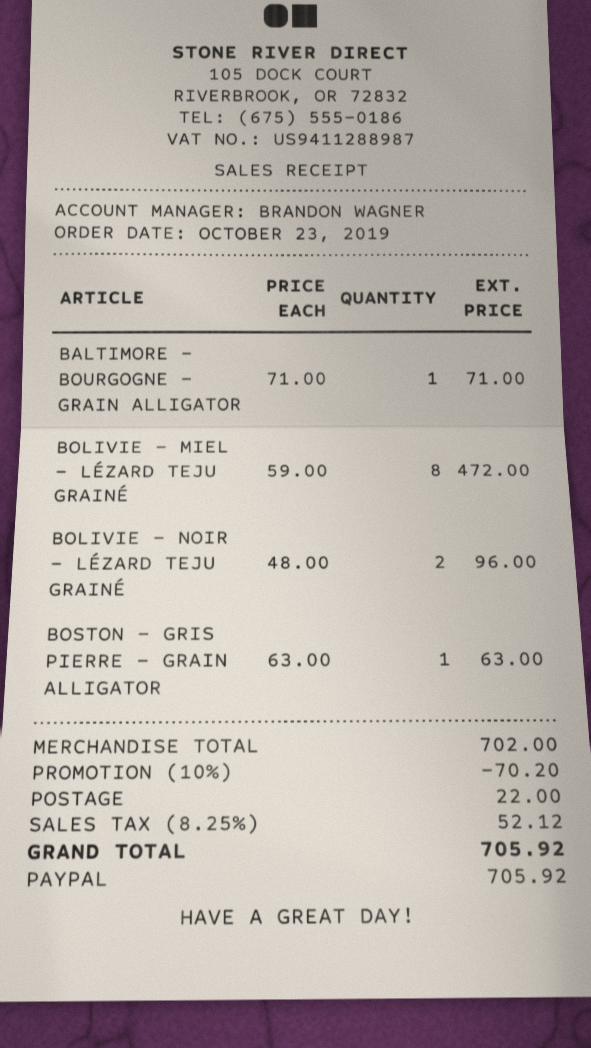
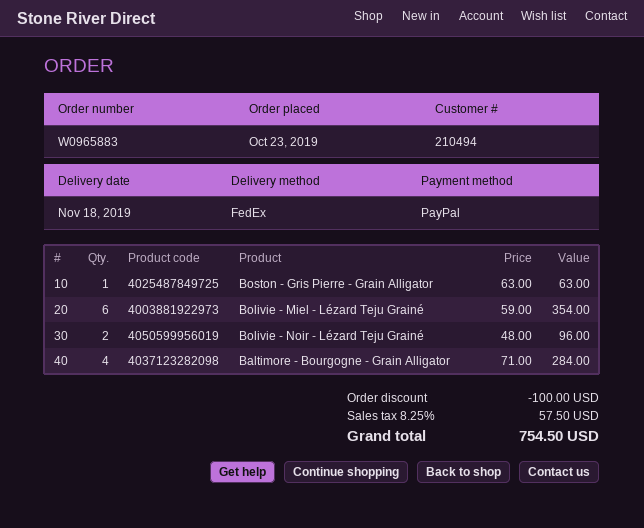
BALTIMORE - BOURGOGNE - GRAIN ALLIGATOR: 1 x 71.00 = 71.00 -> 4 x 71.00 = 284.00
BOLIVIE - MIEL - LÉZARD TEJU GRAINÉ: 8 x 59.00 = 472.00 -> 6 x 59.00 = 354.00
discount: 70.20 -> 100.00
shipping: 22.00 -> none
tax: 8.25% = 52.12 -> 8.25% = 57.50
total: 705.92 -> 754.50

